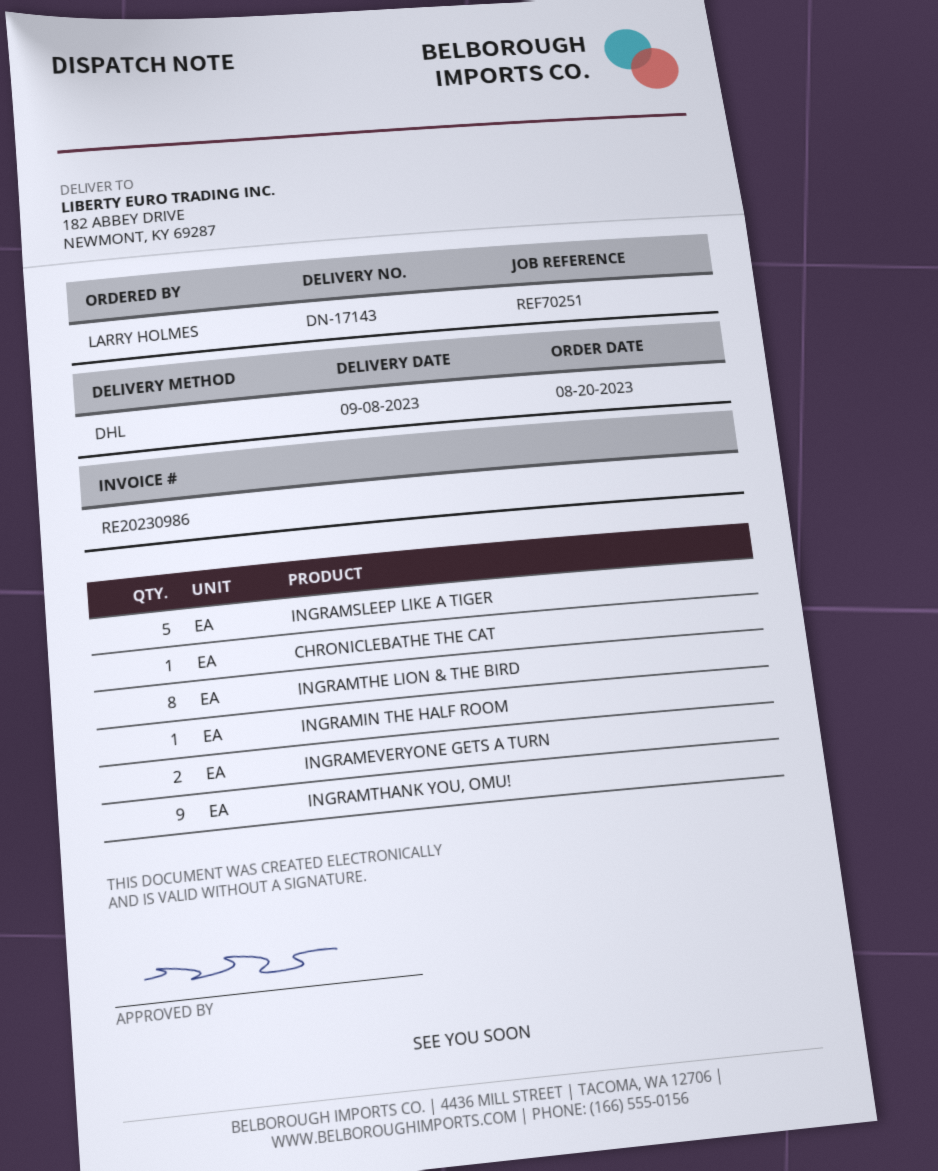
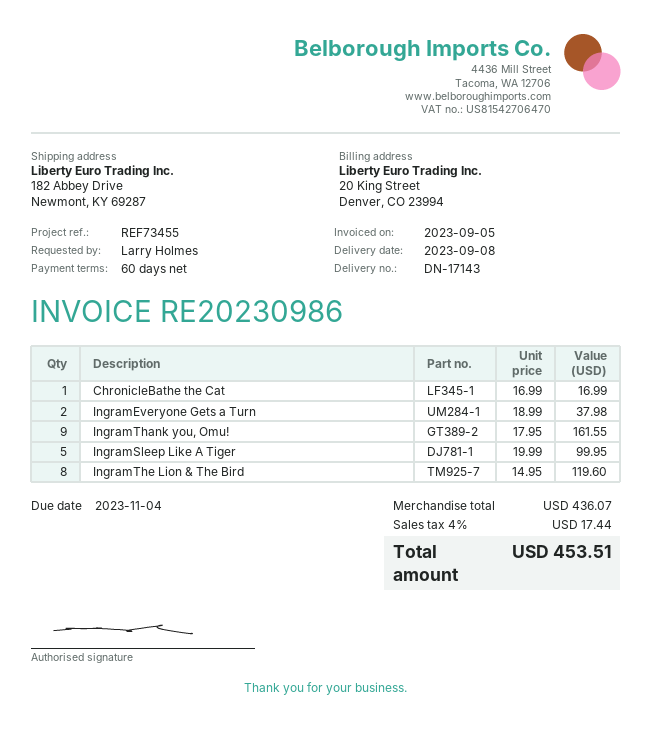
reference: REF70251 -> REF73455
INGRAMIN THE HALF ROOM: 1 -> none

